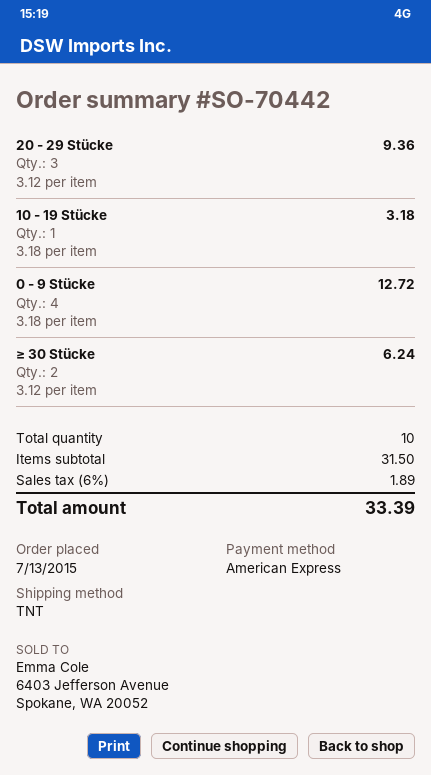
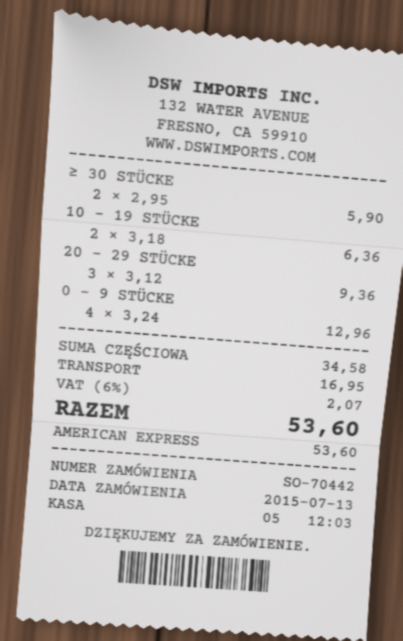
10 - 19 Stücke: 1 x 3.18 = 3.18 -> 2 x 3.18 = 6.36
0 - 9 Stücke: 4 x 3.18 = 12.72 -> 4 x 3.24 = 12.96
≥ 30 Stücke: 2 x 3.12 = 6.24 -> 2 x 2.95 = 5.90
subtotal: 31.50 -> 34.58
shipping: none -> 16.95
tax: 6% = 1.89 -> 6% = 2.07
total: 33.39 -> 53.60

